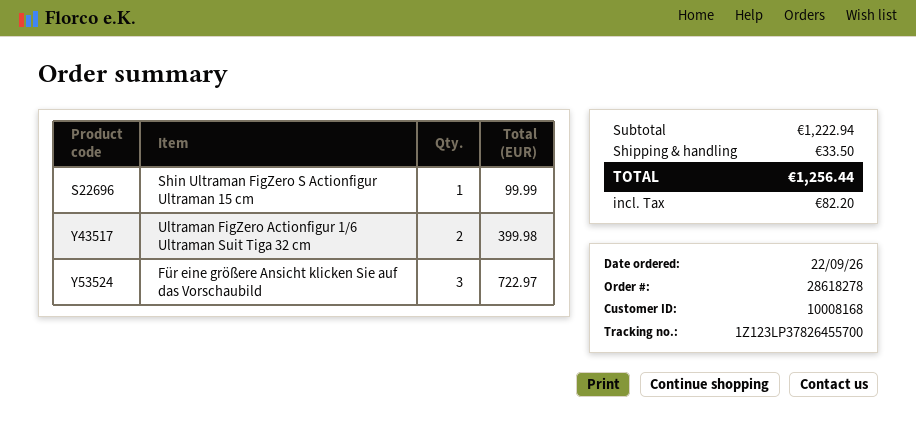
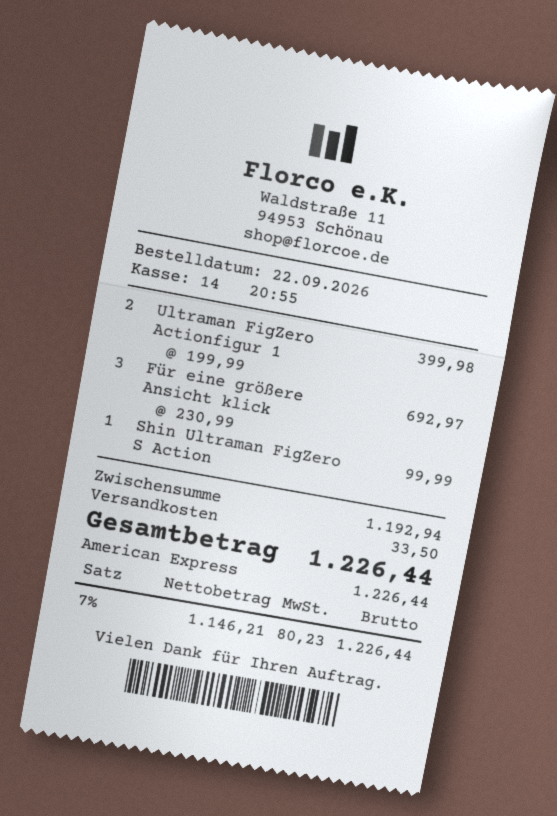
Für eine größere Ansicht klicken Sie auf das Vorschaubild: 3 for 722.97 -> 3 for 692.97
subtotal: 1222.94 -> 1192.94
tax: 82.20 -> 80.23
total: 1256.44 -> 1226.44

